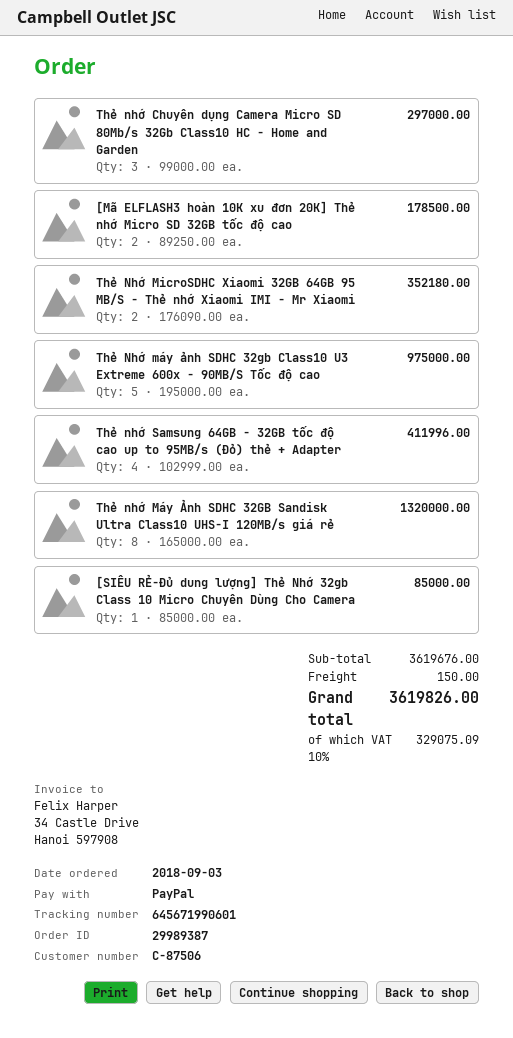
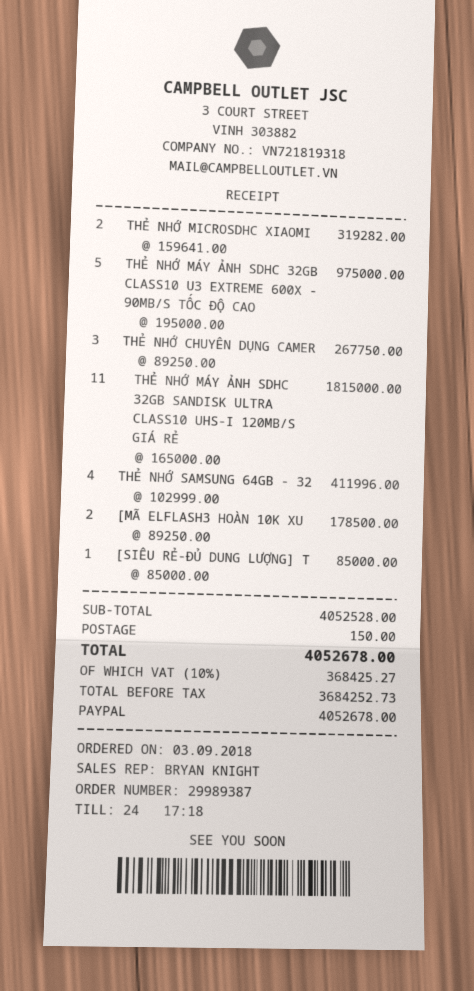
Thẻ nhớ Chuyên dụng Camera Micro SD 80Mb/s 32Gb Class10 HC - Home and Garden: 3 x 99000.00 = 297000.00 -> 3 x 89250.00 = 267750.00
Thẻ Nhớ MicroSDHC Xiaomi 32GB 64GB 95 MB/S - Thẻ nhớ Xiaomi IMI - Mr Xiaomi: 2 x 176090.00 = 352180.00 -> 2 x 159641.00 = 319282.00
Thẻ nhớ Máy Ảnh SDHC 32GB Sandisk Ultra Class10 UHS-I 120MB/s giá rẻ: 8 x 165000.00 = 1320000.00 -> 11 x 165000.00 = 1815000.00
subtotal: 3619676.00 -> 4052528.00
tax: 10% = 329075.09 -> 10% = 368425.27
total: 3619826.00 -> 4052678.00

